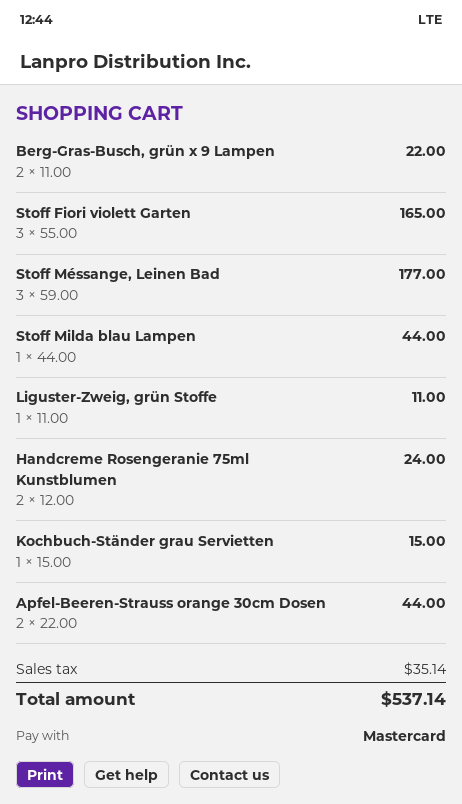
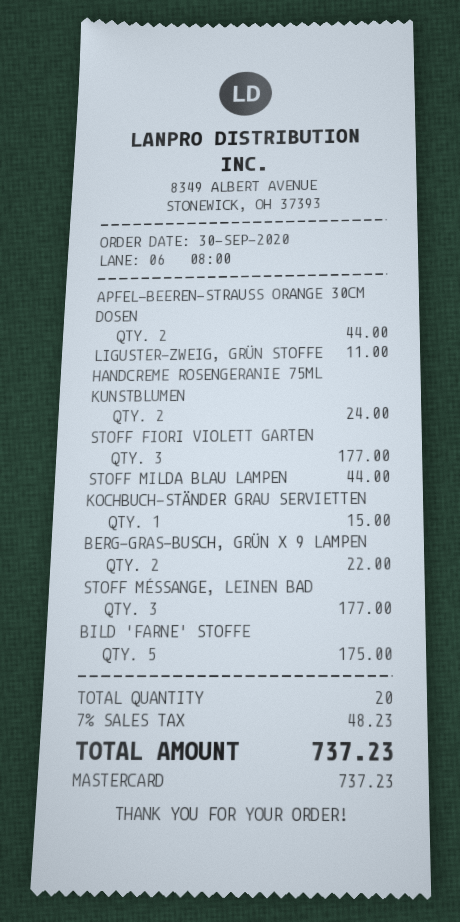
Stoff Fiori violett Garten: 3 for 165.00 -> 3 for 177.00
BILD 'FARNE' STOFFE: none -> 5 for 175.00
tax: 35.14 -> 48.23
total: 537.14 -> 737.23

